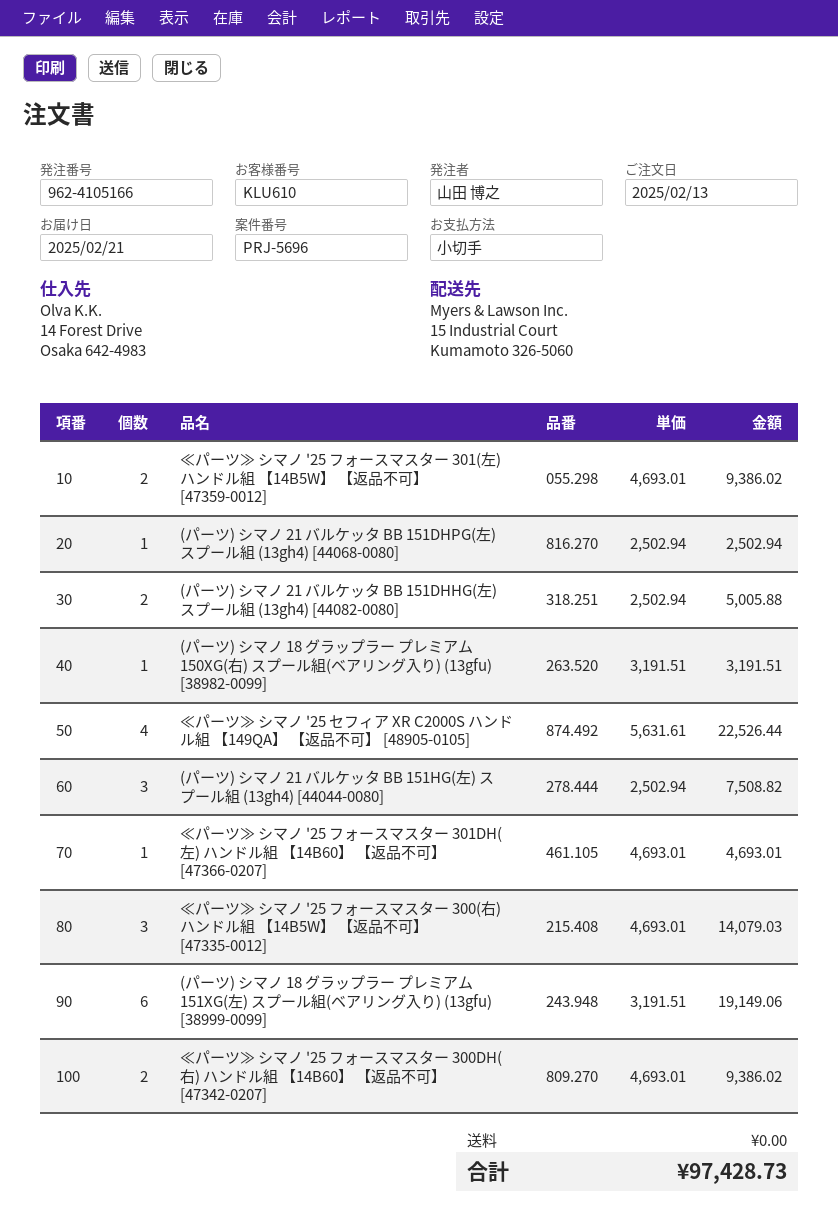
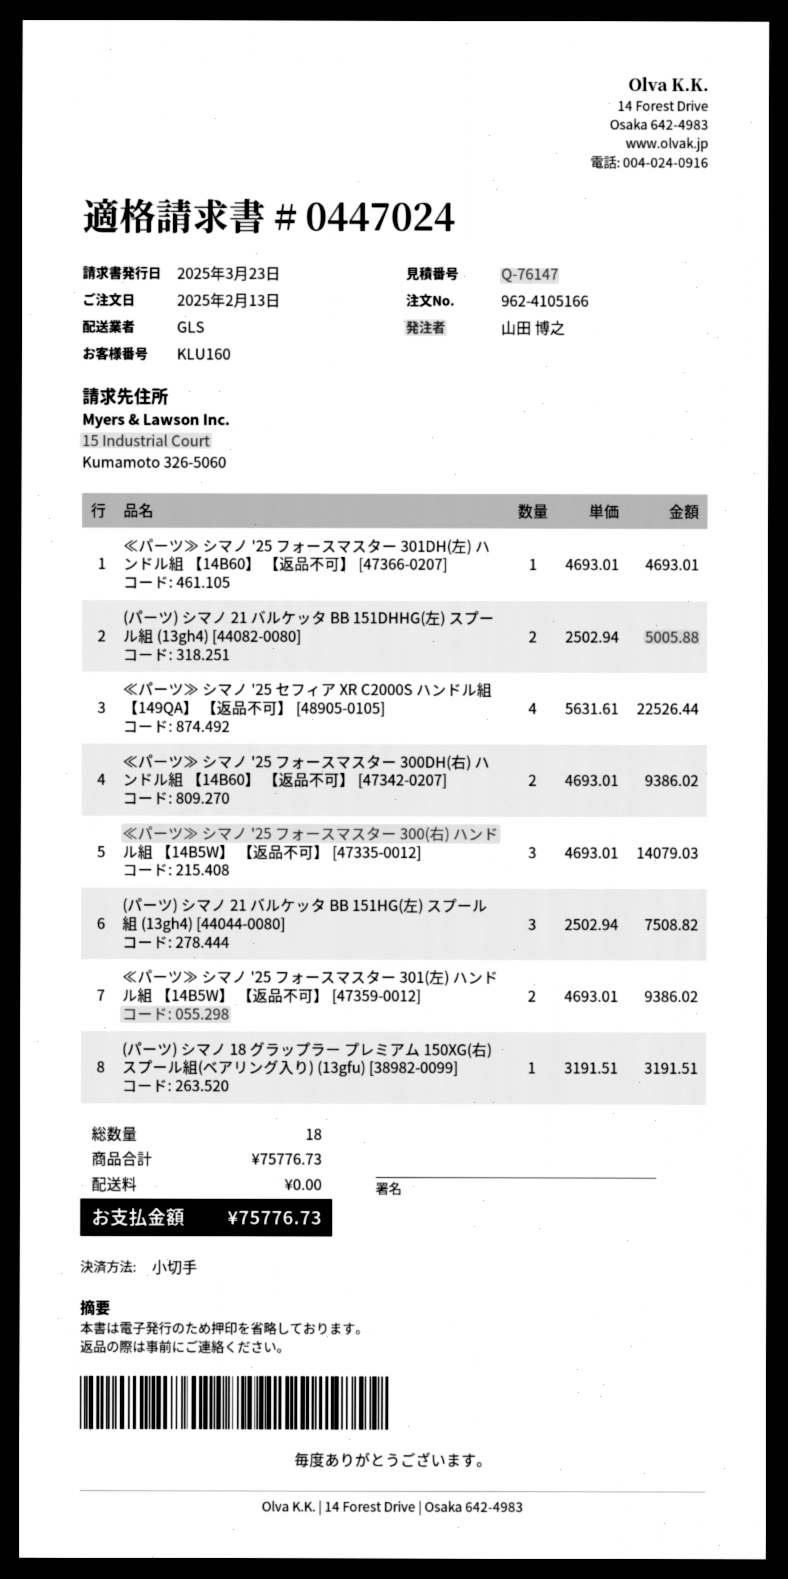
customer number: KLU610 -> KLU160
(パーツ) シマノ 21 バルケッタ BB 151DHPG(左) スプール組 (13gh4) [44068-0080]: 1 x 2502.94 = 2502.94 -> none
(パーツ) シマノ 18 グラップラー プレミアム 151XG(左) スプール組(ベアリング入り) (13gfu) [38999-0099]: 6 x 3191.51 = 19149.06 -> none
total: 97428.73 -> 75776.73

